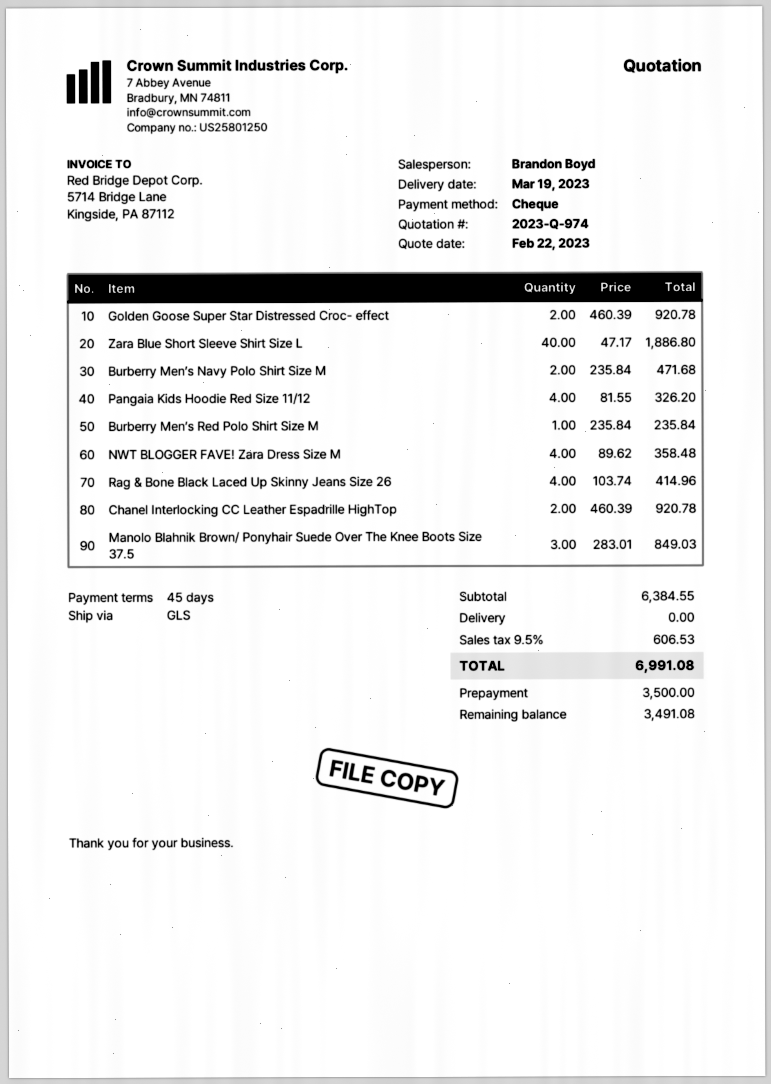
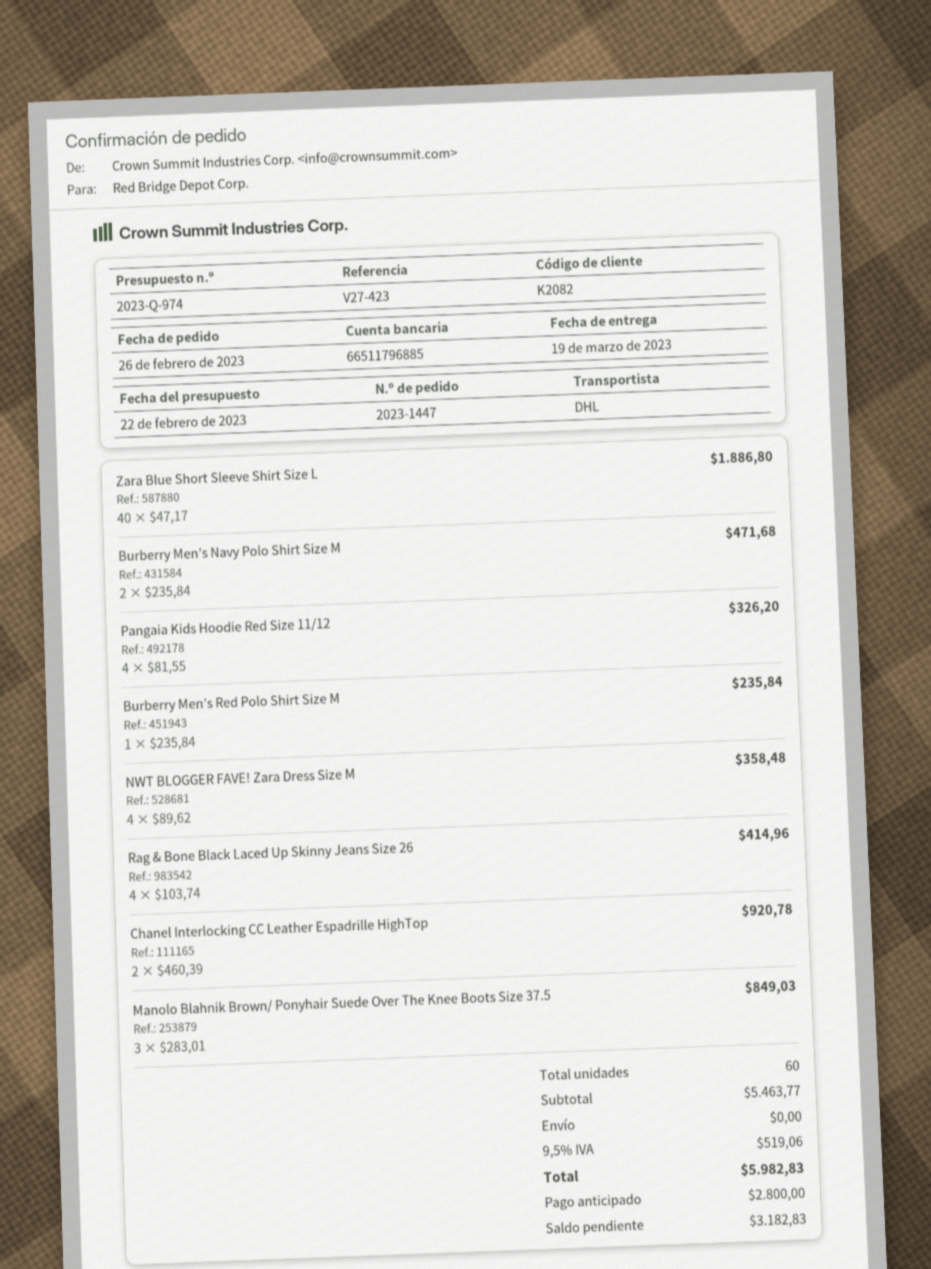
shipping method: GLS -> DHL
Golden Goose Super Star Distressed Croc- effect: 2 x 460.39 = 920.78 -> none
subtotal: 6384.55 -> 5463.77
tax: 9.5% = 606.53 -> 9.5% = 519.06
total: 6991.08 -> 5982.83
deposit: 3500.00 -> 2800.00
balance: 3491.08 -> 3182.83

